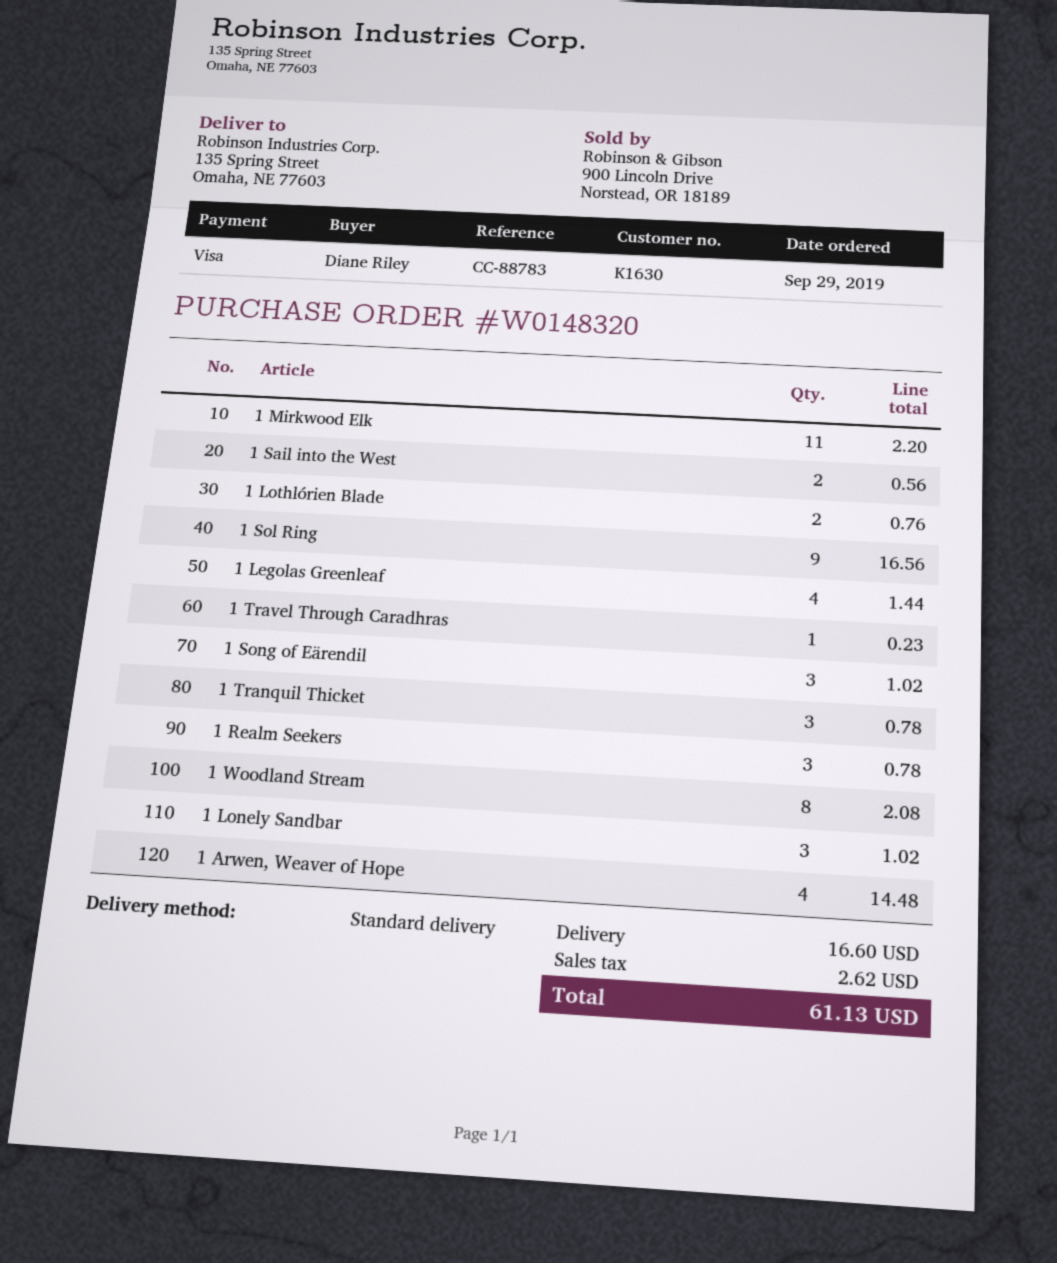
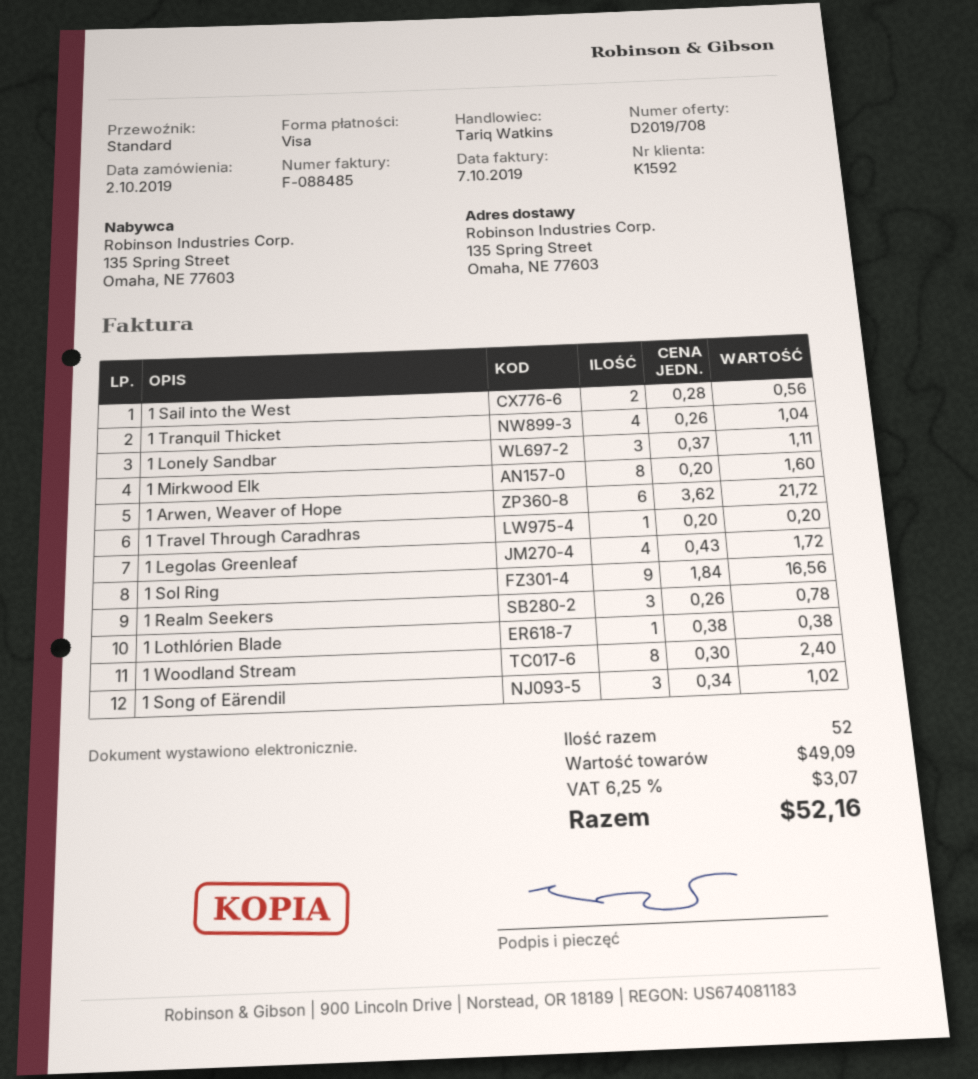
order date: 2019-09-29 -> 2019-10-02
customer number: K1630 -> K1592
1 Mirkwood Elk: 11 for 2.20 -> 8 for 1.60
1 Lothlórien Blade: 2 for 0.76 -> 1 for 0.38
1 Legolas Greenleaf: 4 for 1.44 -> 4 for 1.72
1 Travel Through Caradhras: 1 for 0.23 -> 1 for 0.20
1 Tranquil Thicket: 3 for 0.78 -> 4 for 1.04
1 Woodland Stream: 8 for 2.08 -> 8 for 2.40
1 Lonely Sandbar: 3 for 1.02 -> 3 for 1.11
1 Arwen, Weaver of Hope: 4 for 14.48 -> 6 for 21.72
shipping: 16.60 -> none
tax: 2.62 -> 3.07
total: 61.13 -> 52.16

